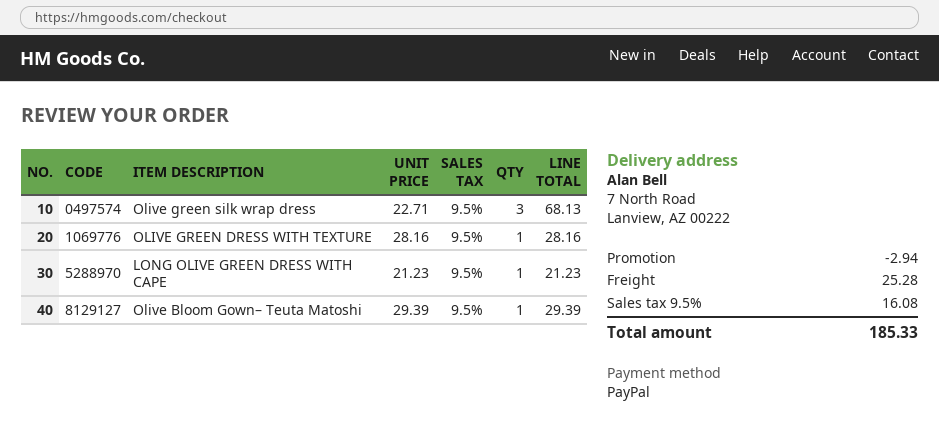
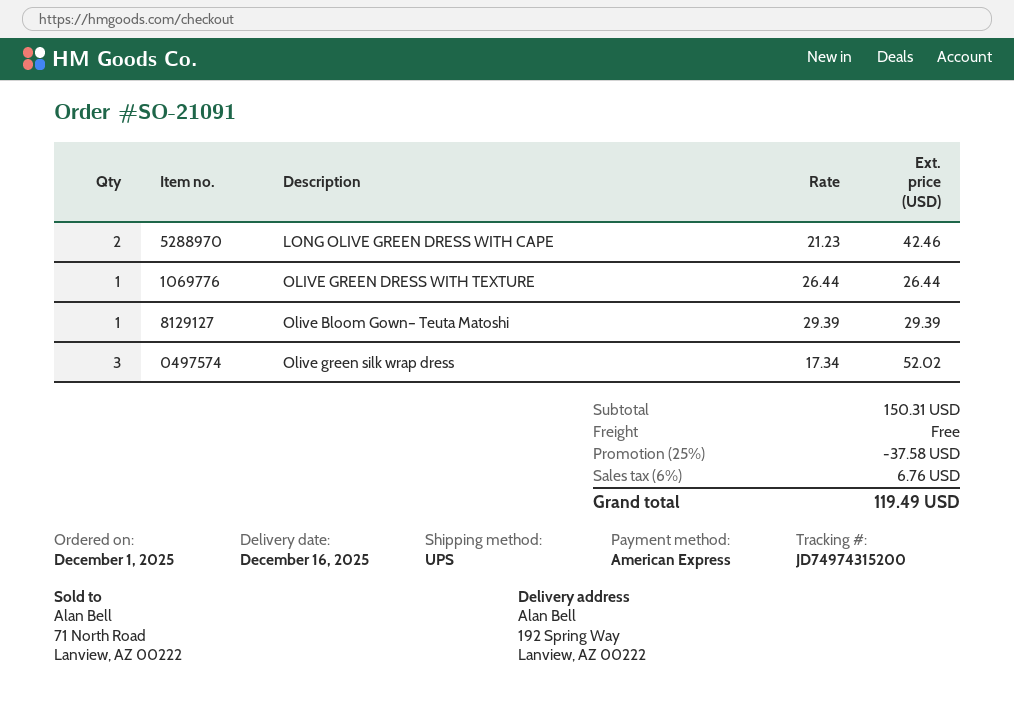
payment method: PayPal -> American Express
ship to: 7 North Road, Lanview, AZ 00222 -> 192 Spring Way, Lanview, AZ 00222
Olive green silk wrap dress: 3 x 22.71 = 68.13 -> 3 x 17.34 = 52.02
OLIVE GREEN DRESS WITH TEXTURE: 1 x 28.16 = 28.16 -> 1 x 26.44 = 26.44
LONG OLIVE GREEN DRESS WITH CAPE: 1 x 21.23 = 21.23 -> 2 x 21.23 = 42.46
discount: 2.94 -> 37.58
shipping: 25.28 -> 0.00
tax: 9.5% = 16.08 -> 6% = 6.76
total: 185.33 -> 119.49

